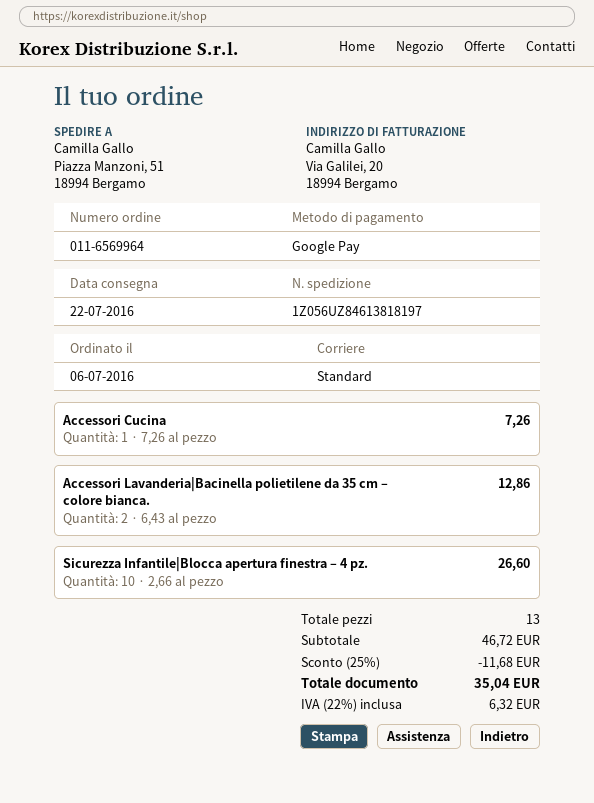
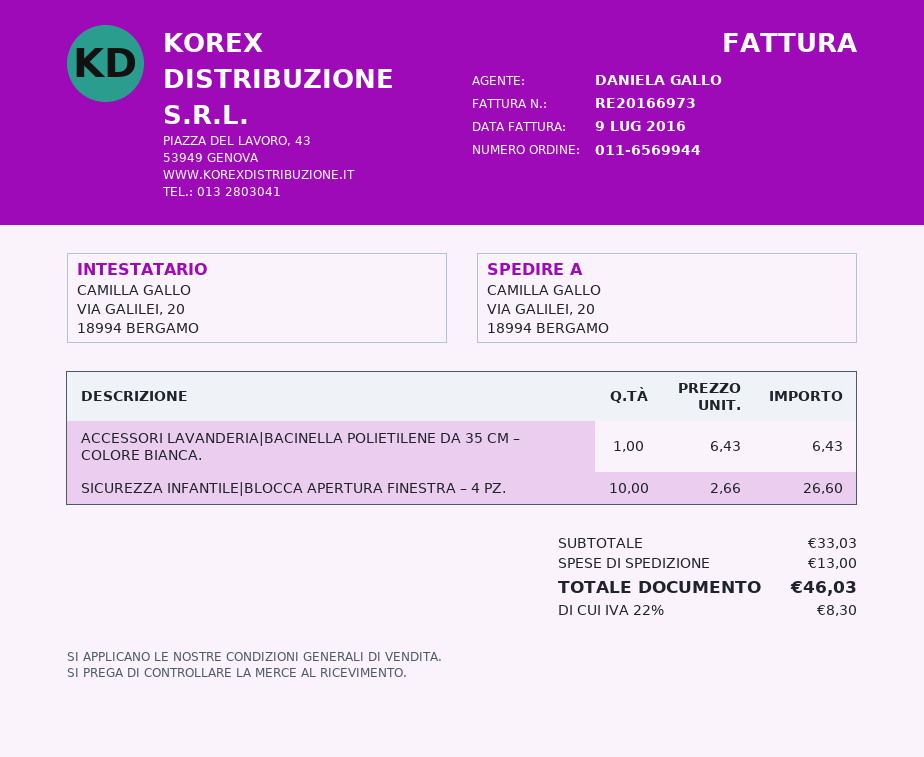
order number: 011-6569964 -> 011-6569944
ship to: Piazza Manzoni, 51, 18994 Bergamo -> VIA GALILEI, 20, 18994 BERGAMO
Accessori Cucina: 1 x 7.26 = 7.26 -> none
Accessori Lavanderia|Bacinella polietilene da 35 cm – colore bianca.: 2 x 6.43 = 12.86 -> 1 x 6.43 = 6.43
subtotal: 46.72 -> 33.03
discount: 25% = 11.68 -> none
shipping: none -> 13.00
tax: 22% = 6.32 -> 22% = 8.30
total: 35.04 -> 46.03

